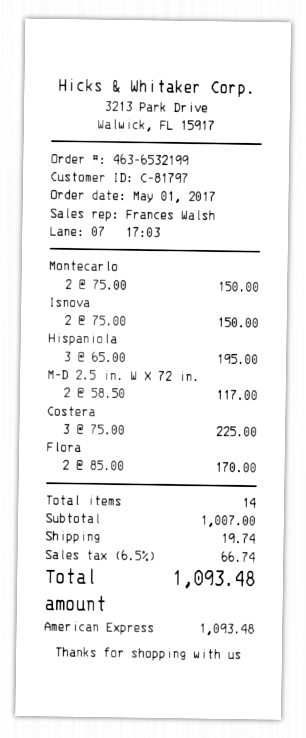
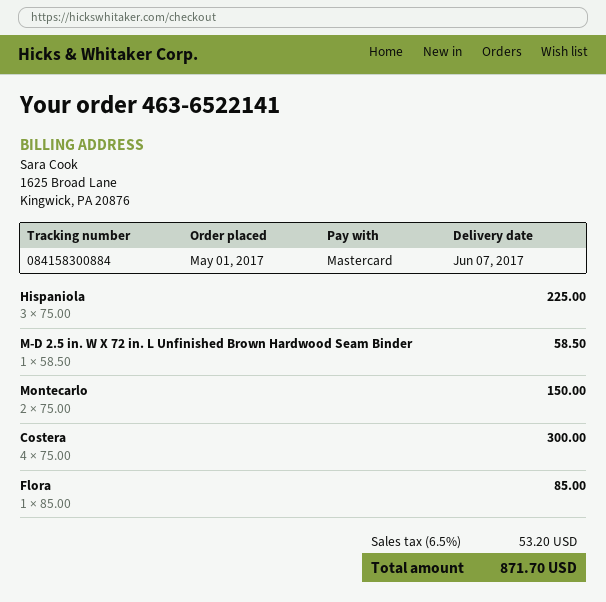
order number: 463-6532199 -> 463-6522141
payment method: American Express -> Mastercard
Isnova: 2 x 75.00 = 150.00 -> none
Hispaniola: 3 x 65.00 = 195.00 -> 3 x 75.00 = 225.00
M-D 2.5 in. W X 72 in.: 2 x 58.50 = 117.00 -> 1 x 58.50 = 58.50
Costera: 3 x 75.00 = 225.00 -> 4 x 75.00 = 300.00
Flora: 2 x 85.00 = 170.00 -> 1 x 85.00 = 85.00
shipping: 19.74 -> none
tax: 6.5% = 66.74 -> 6.5% = 53.20
total: 1093.48 -> 871.70

